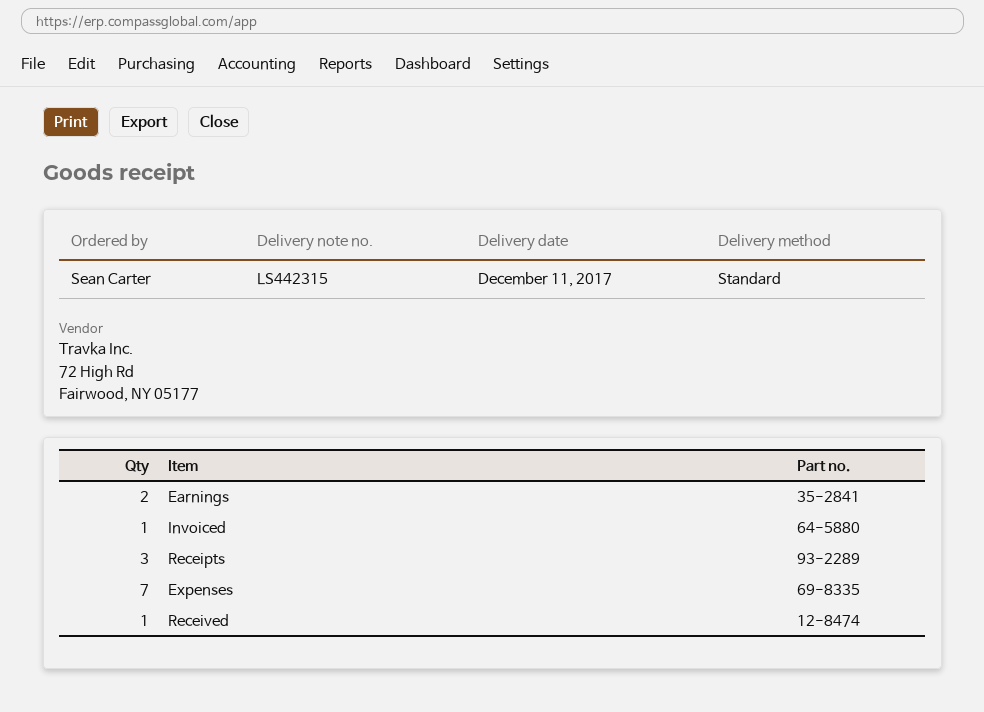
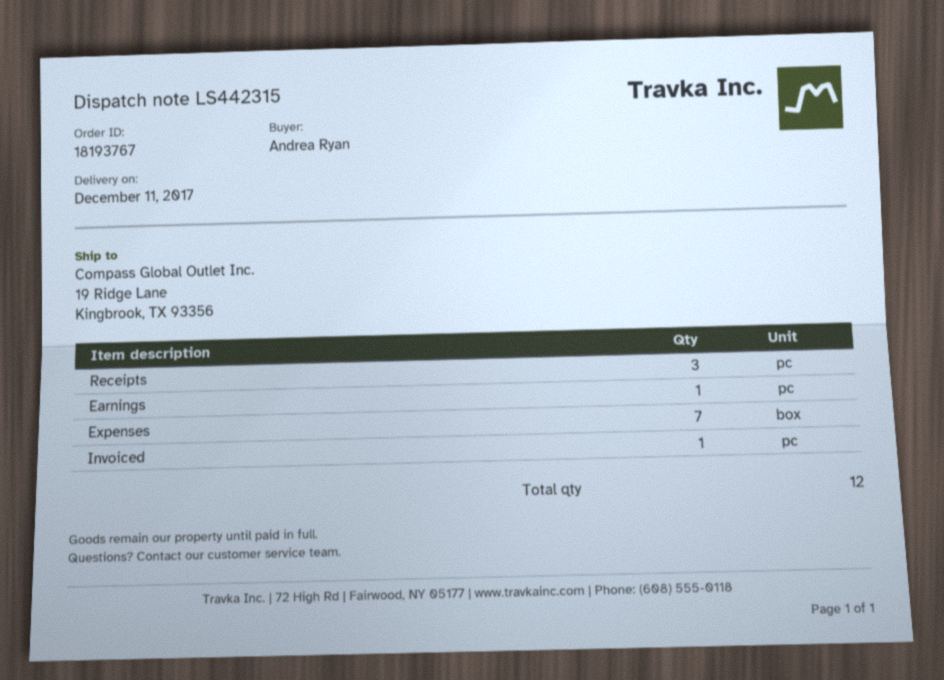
ordered by: Sean Carter -> Andrea Ryan
Earnings: 2 -> 1
Received: 1 -> none

